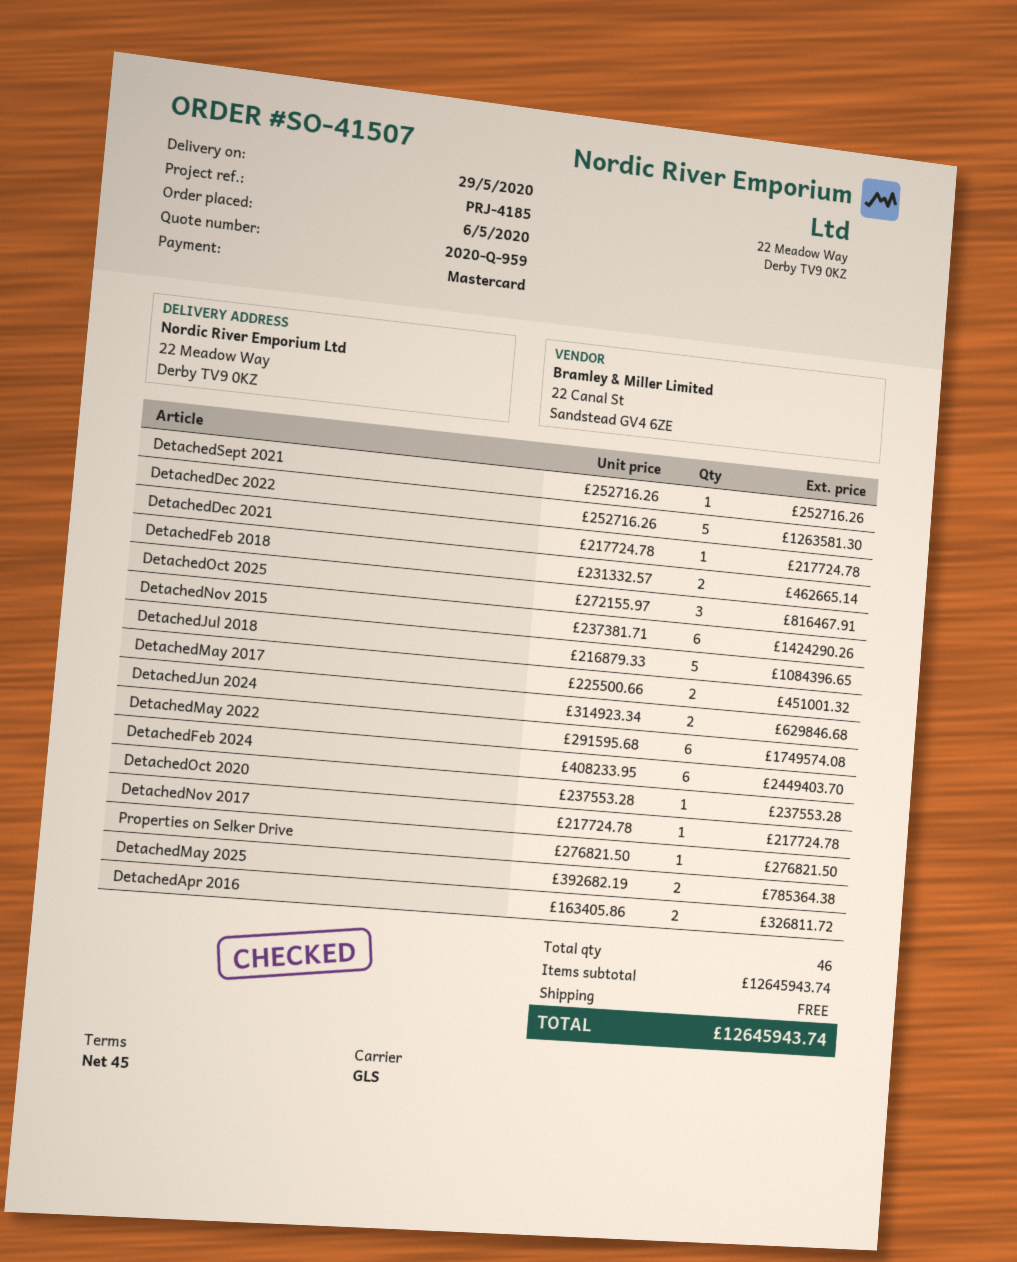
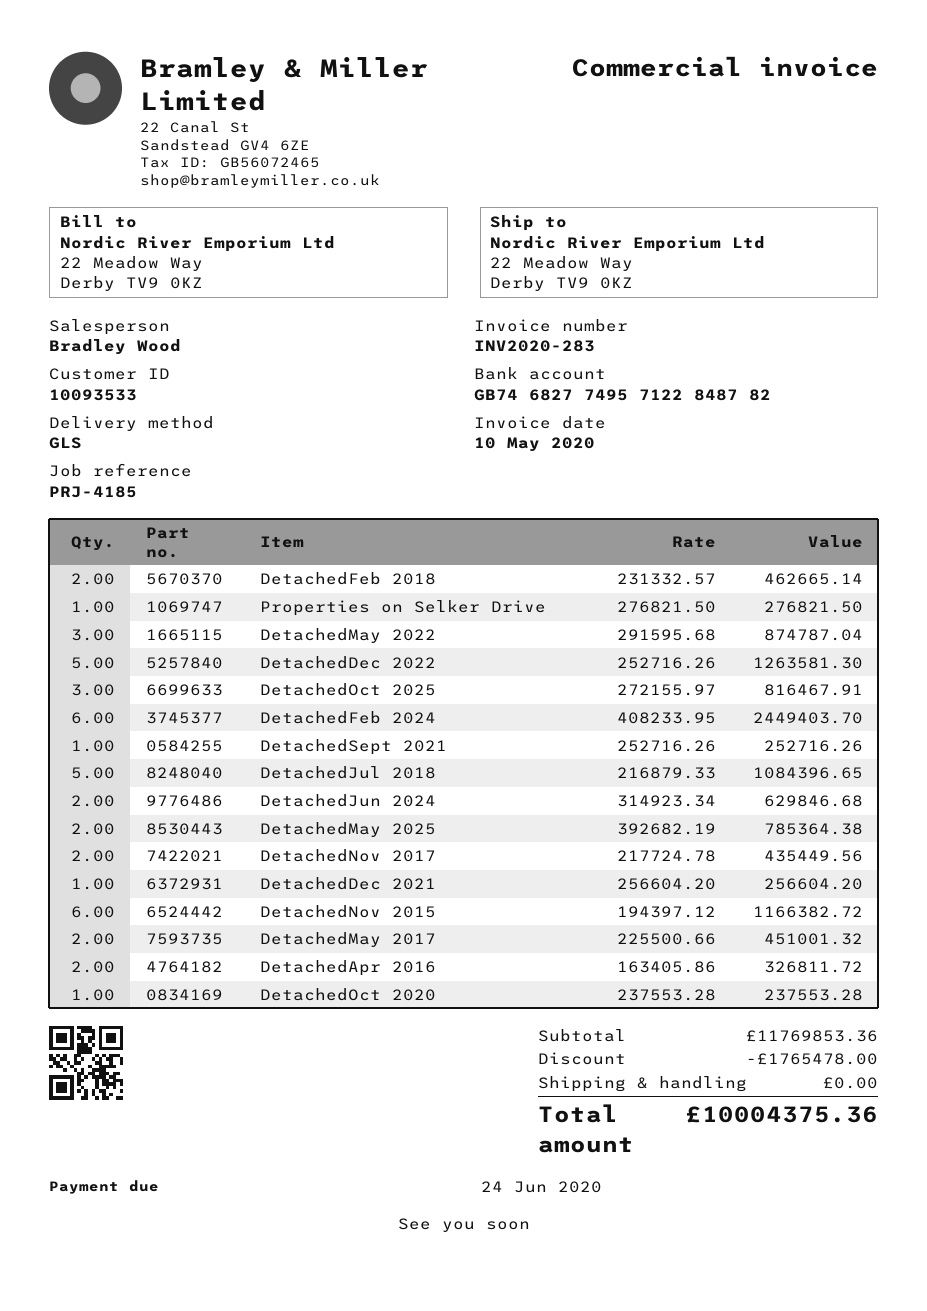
DetachedDec 2021: 1 x 217724.78 = 217724.78 -> 1 x 256604.20 = 256604.20
DetachedNov 2015: 6 x 237381.71 = 1424290.26 -> 6 x 194397.12 = 1166382.72
DetachedMay 2022: 6 x 291595.68 = 1749574.08 -> 3 x 291595.68 = 874787.04
DetachedNov 2017: 1 x 217724.78 = 217724.78 -> 2 x 217724.78 = 435449.56
subtotal: 12645943.74 -> 11769853.36
discount: none -> 1765478.00
total: 12645943.74 -> 10004375.36

